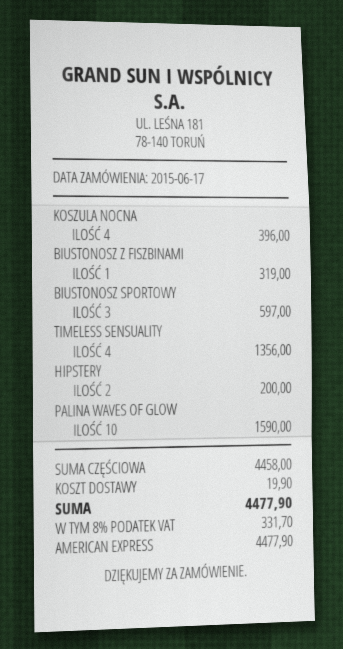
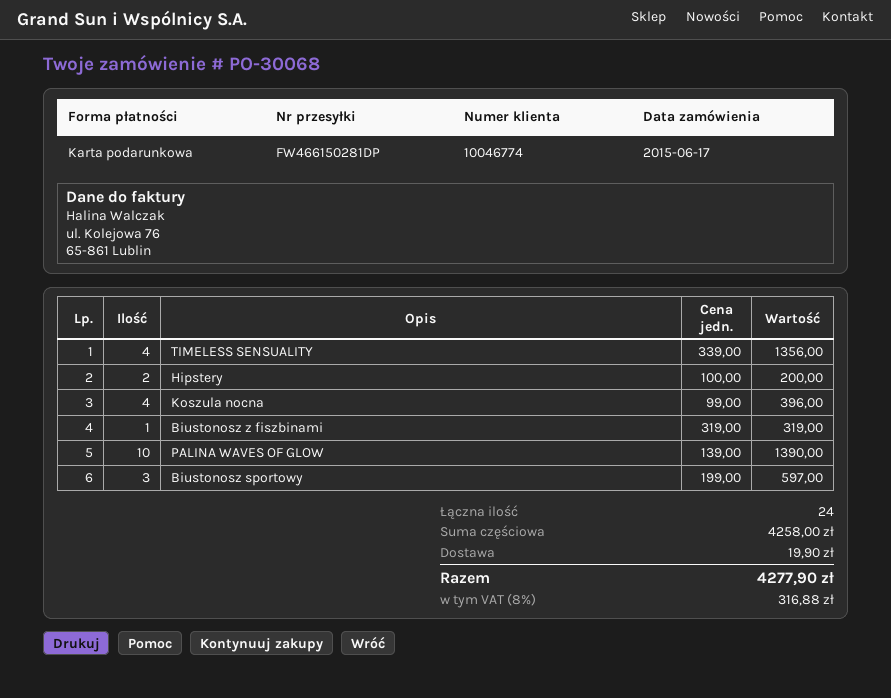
payment method: American Express -> gift card
PALINA WAVES OF GLOW: 10 for 1590.00 -> 10 for 1390.00
subtotal: 4458.00 -> 4258.00
tax: 8% = 331.70 -> 8% = 316.88
total: 4477.90 -> 4277.90

